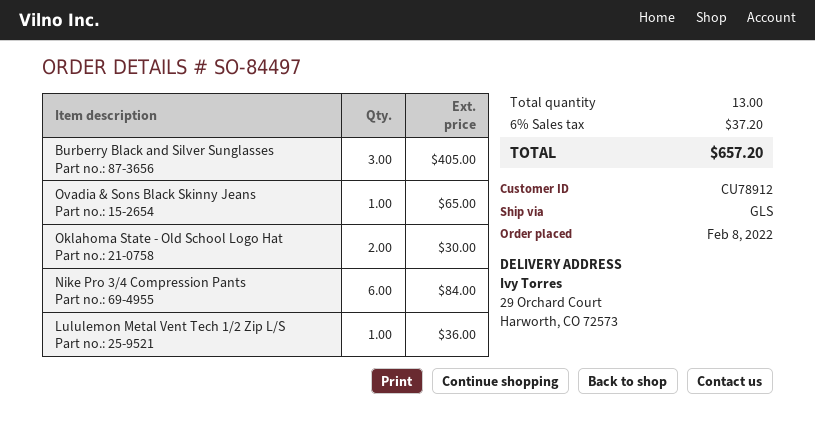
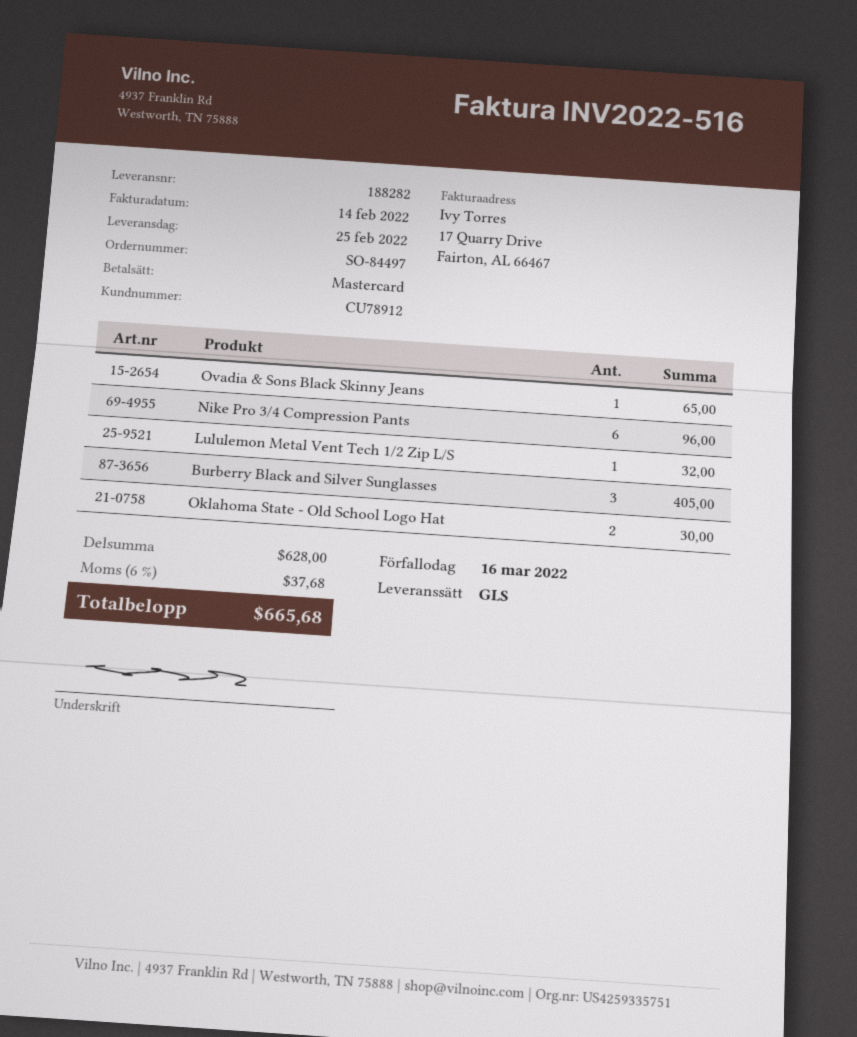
Nike Pro 3/4 Compression Pants: 6 for 84.00 -> 6 for 96.00
Lululemon Metal Vent Tech 1/2 Zip L/S: 1 for 36.00 -> 1 for 32.00
tax: 6% = 37.20 -> 6% = 37.68
total: 657.20 -> 665.68

